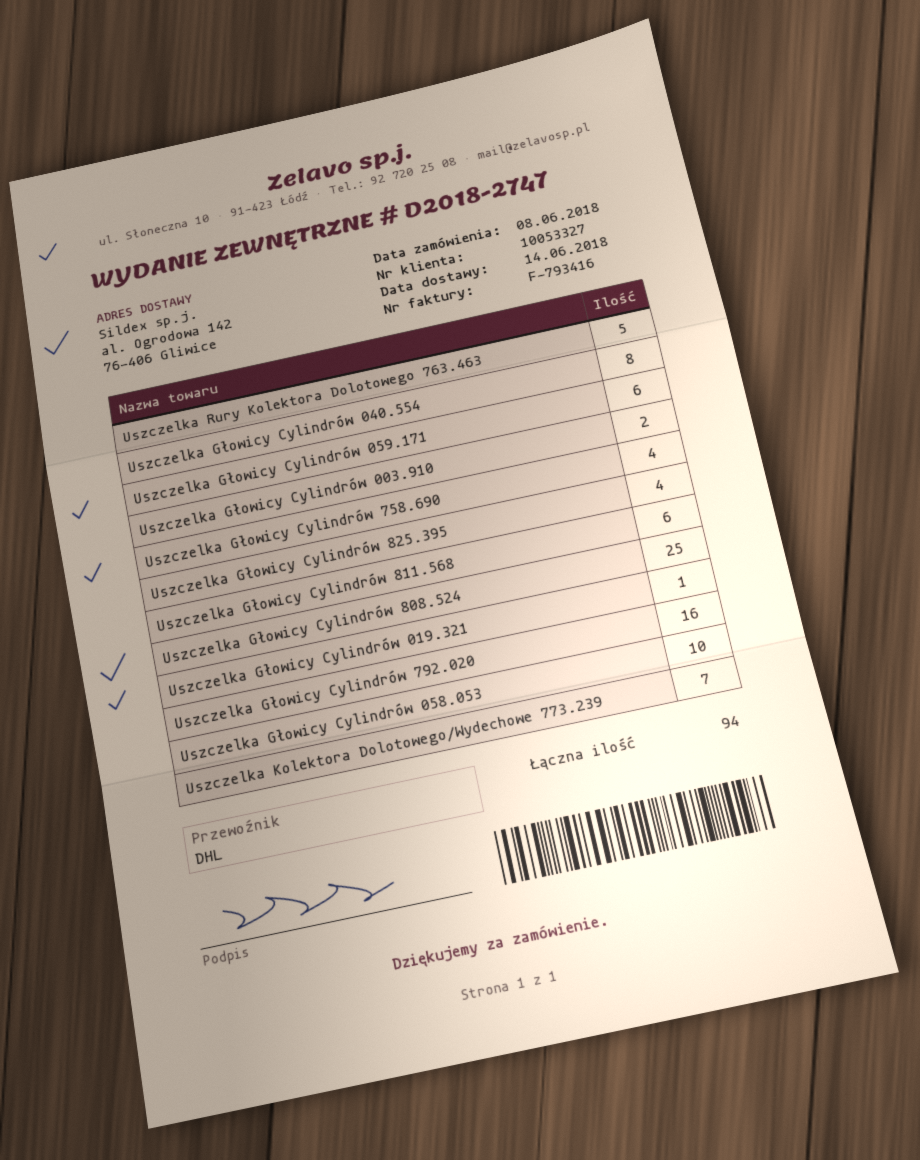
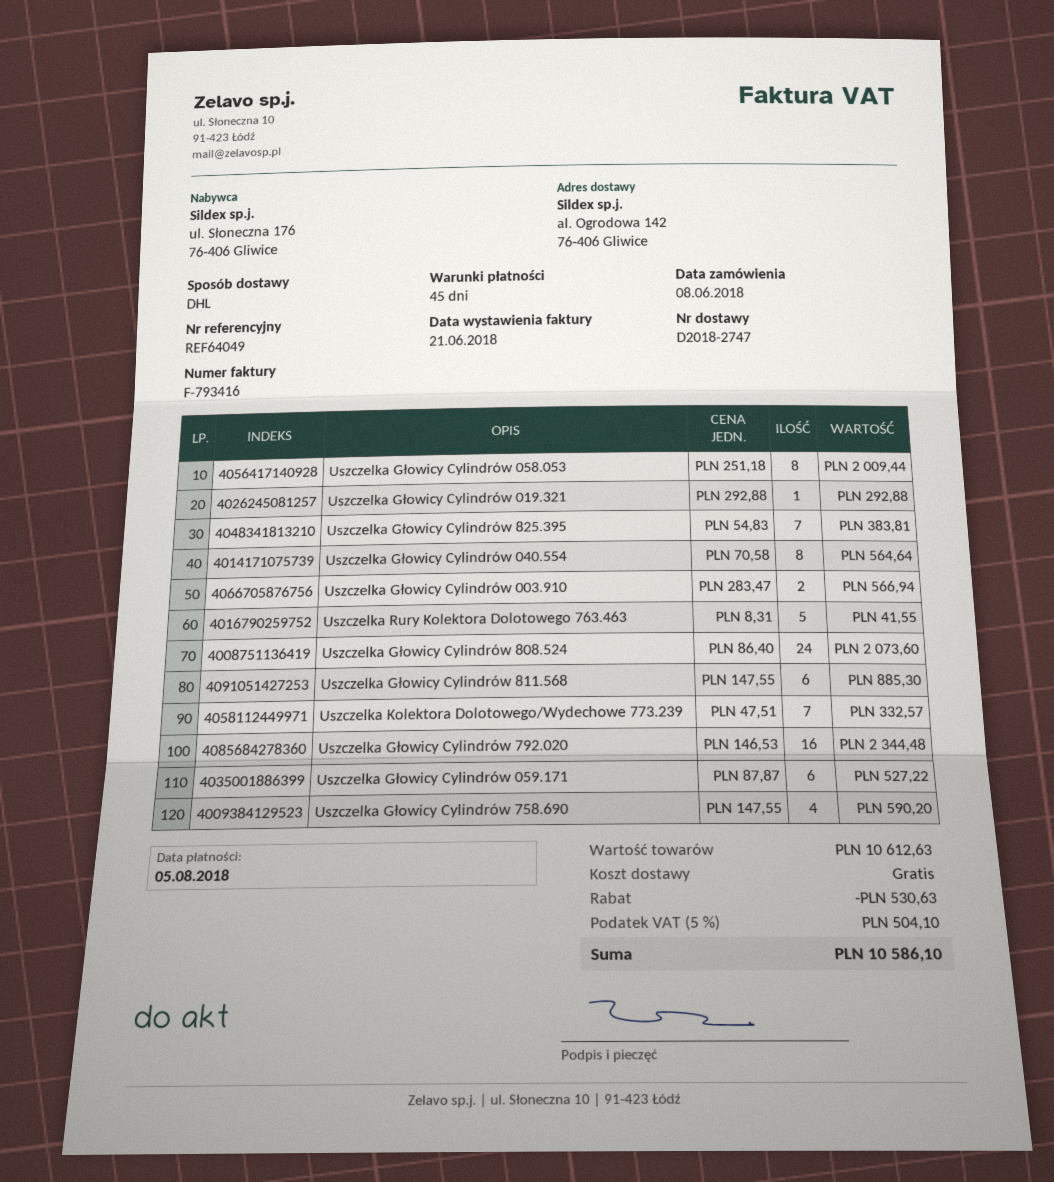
Uszczelka Głowicy Cylindrów 825.395: 4 -> 7
Uszczelka Głowicy Cylindrów 808.524: 25 -> 24
Uszczelka Głowicy Cylindrów 058.053: 10 -> 8

